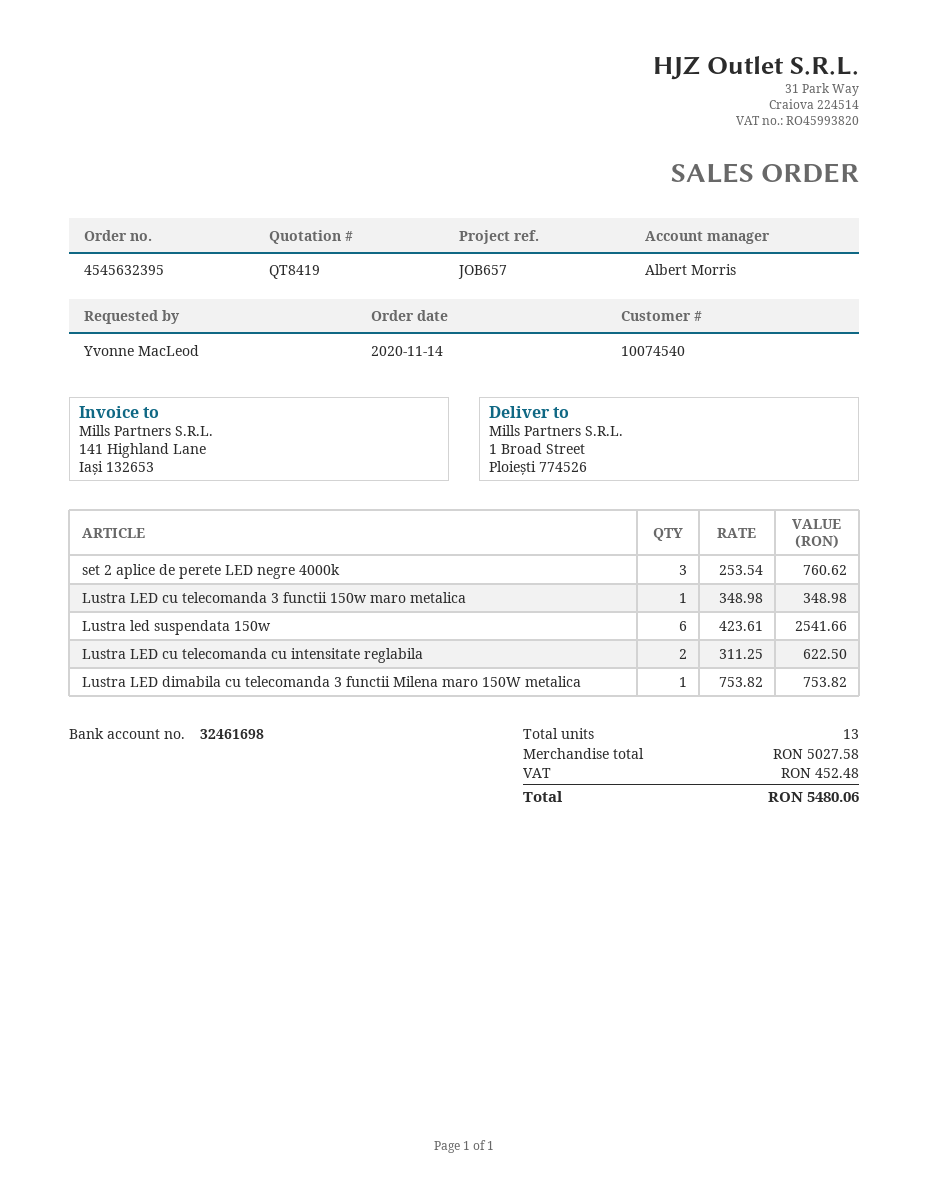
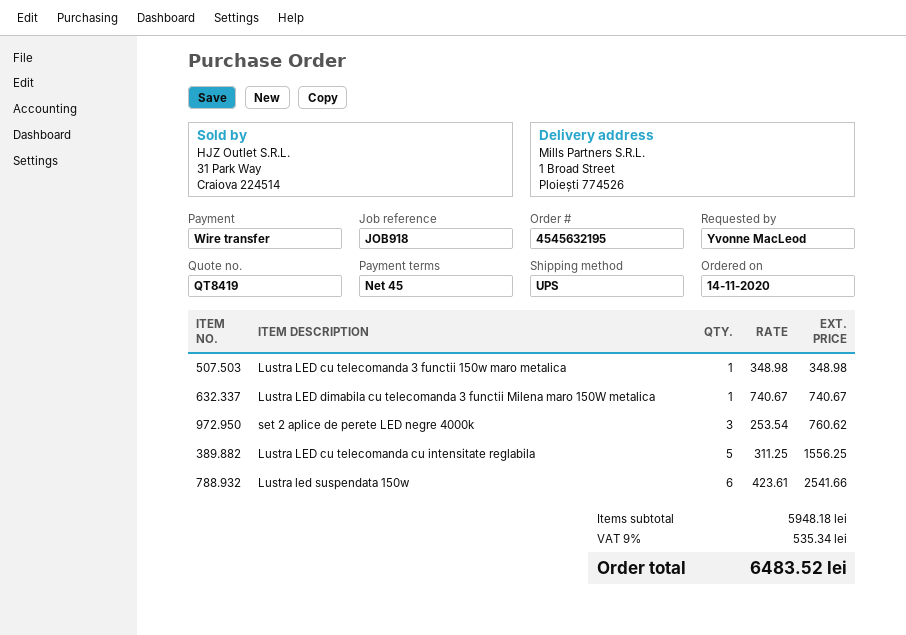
order number: 4545632395 -> 4545632195
reference: JOB657 -> JOB918
Lustra LED cu telecomanda cu intensitate reglabila: 2 x 311.25 = 622.50 -> 5 x 311.25 = 1556.25
Lustra LED dimabila cu telecomanda 3 functii Milena maro 150W metalica: 1 x 753.82 = 753.82 -> 1 x 740.67 = 740.67
subtotal: 5027.58 -> 5948.18
tax: 452.48 -> 535.34
total: 5480.06 -> 6483.52

